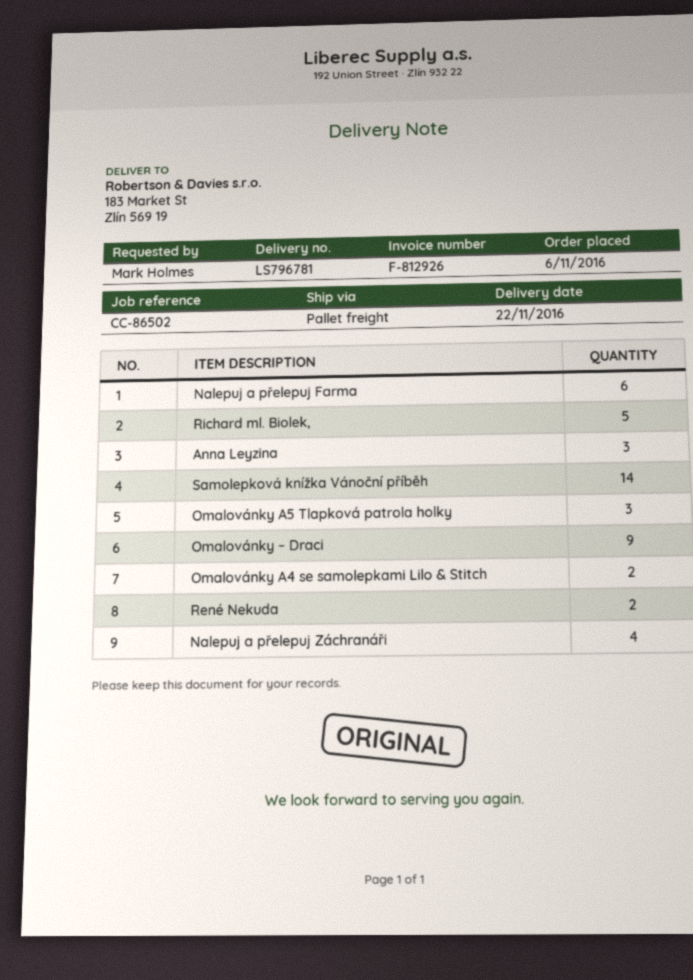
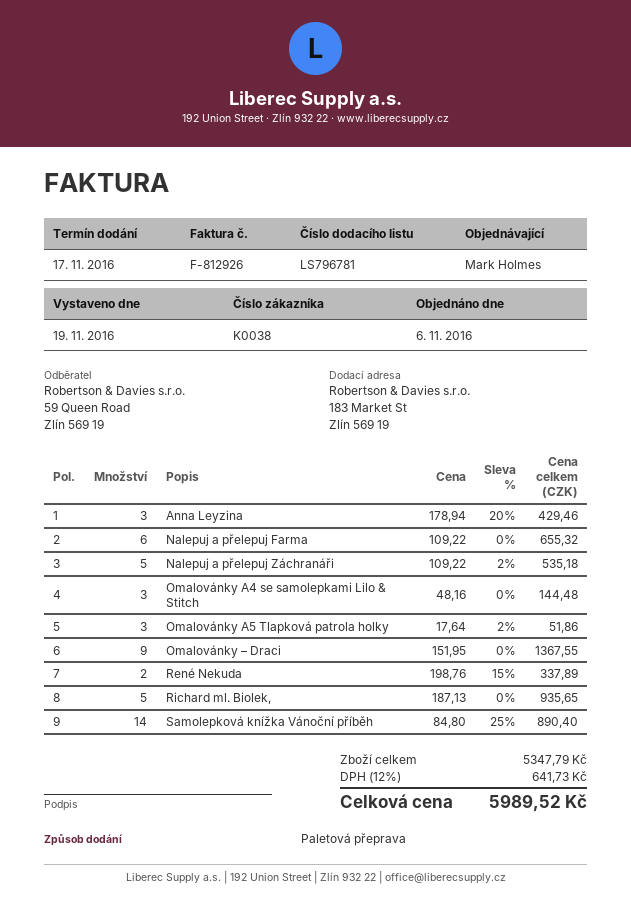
delivery date: 2016-11-22 -> 2016-11-17
Omalovánky A4 se samolepkami Lilo & Stitch: 2 -> 3
Nalepuj a přelepuj Záchranáři: 4 -> 5

